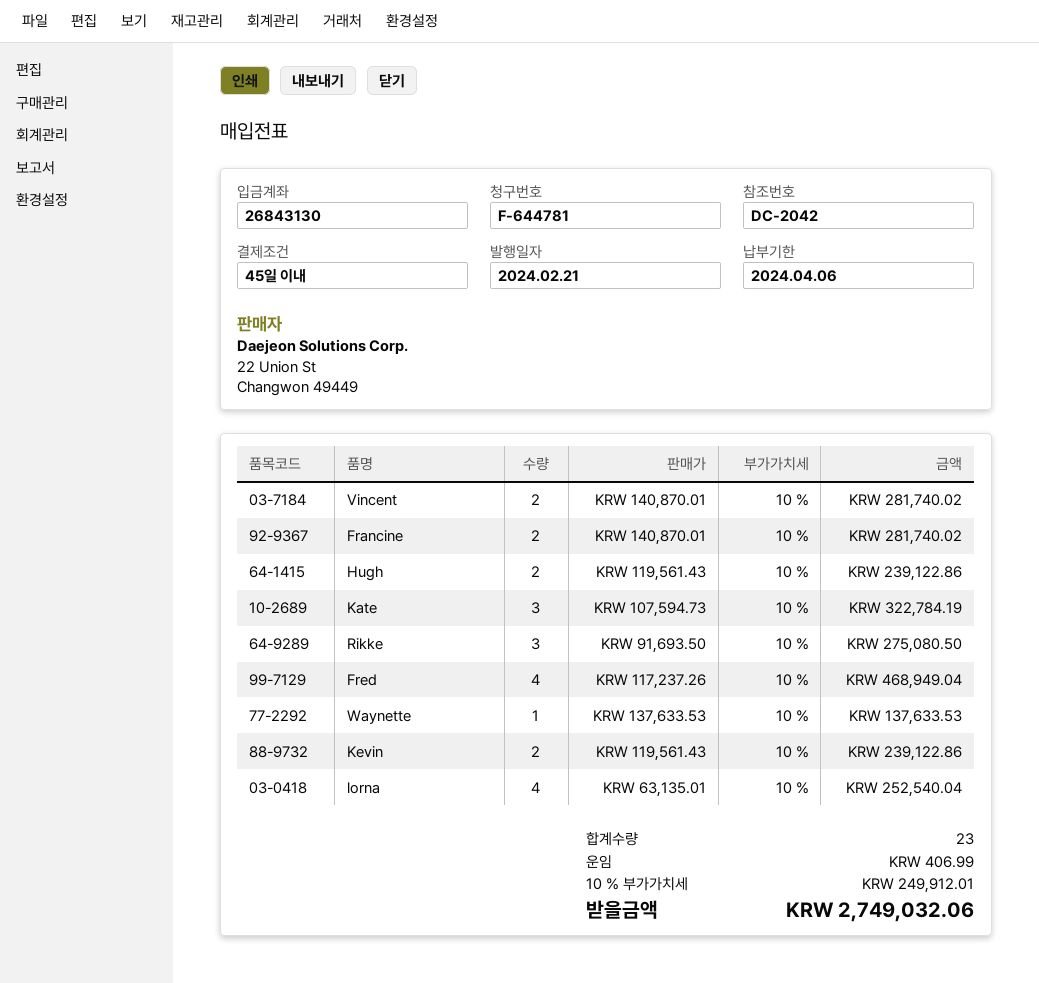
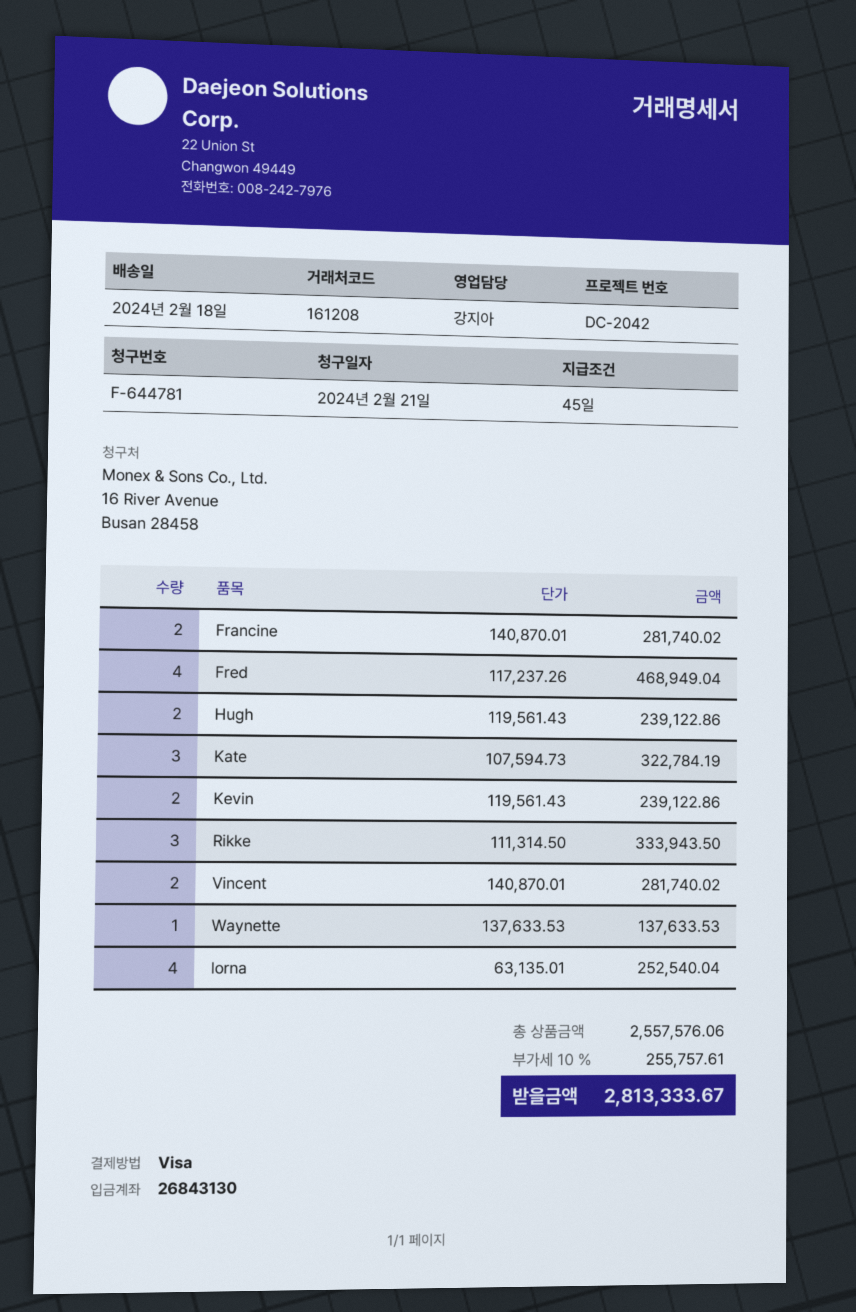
Rikke: 3 x 91693.50 = 275080.50 -> 3 x 111314.50 = 333943.50
shipping: 406.99 -> none
tax: 10% = 249912.01 -> 10% = 255757.61
total: 2749032.06 -> 2813333.67

